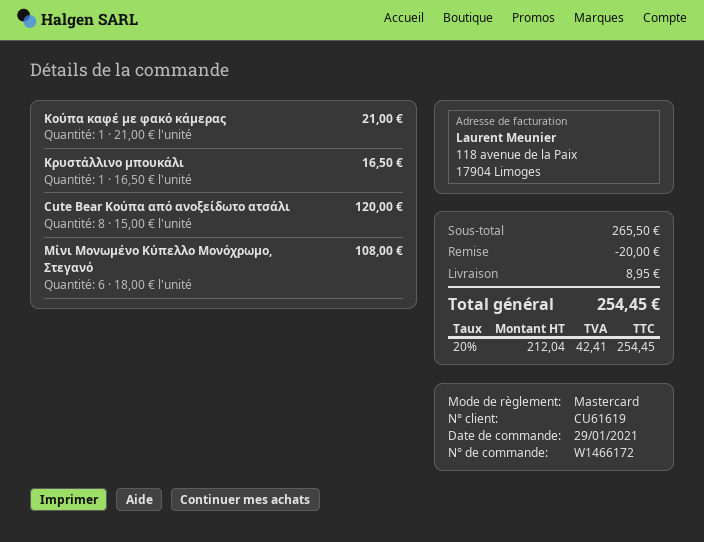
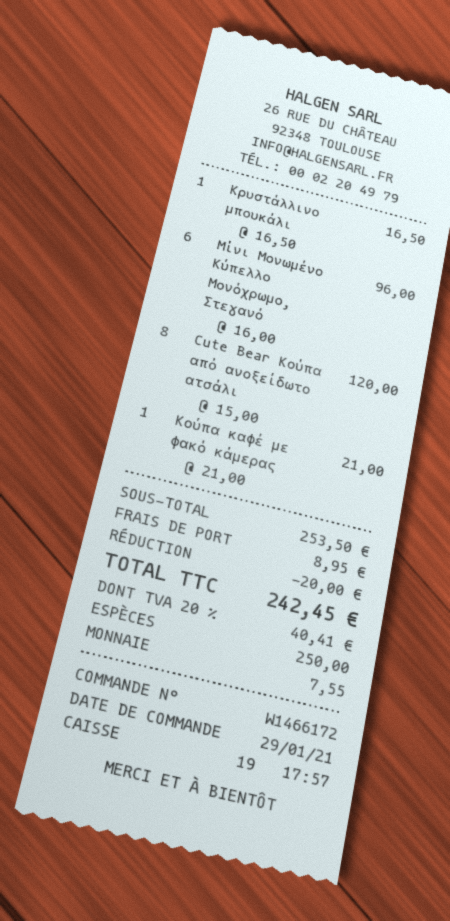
payment method: Mastercard -> cash
Μίνι Μονωμένο Κύπελλο Μονόχρωμο, Στεγανό: 6 x 18.00 = 108.00 -> 6 x 16.00 = 96.00
subtotal: 265.50 -> 253.50
tax: 20% = 42.41 -> 20% = 40.41
total: 254.45 -> 242.45

